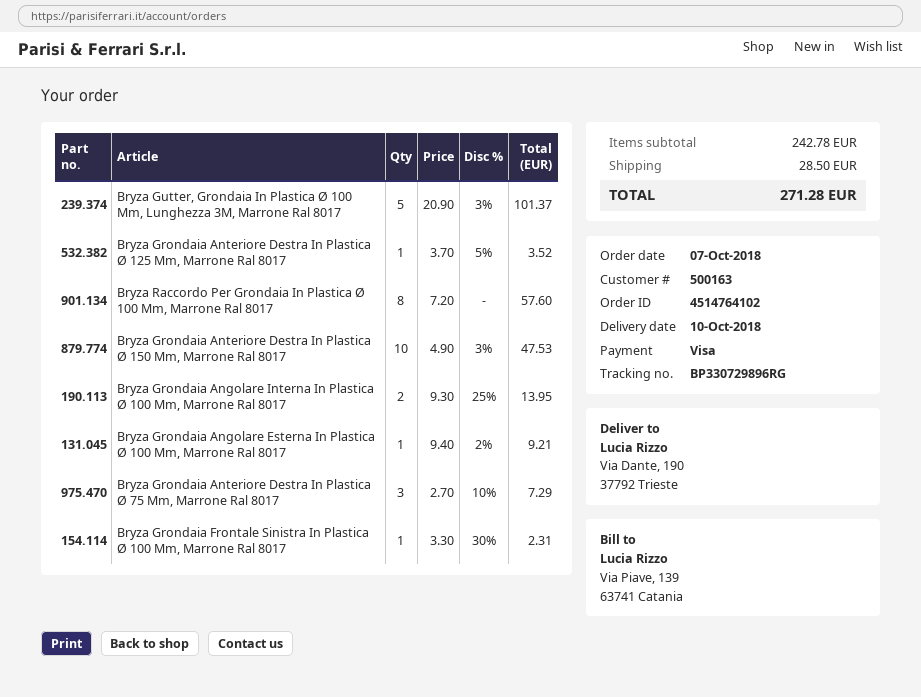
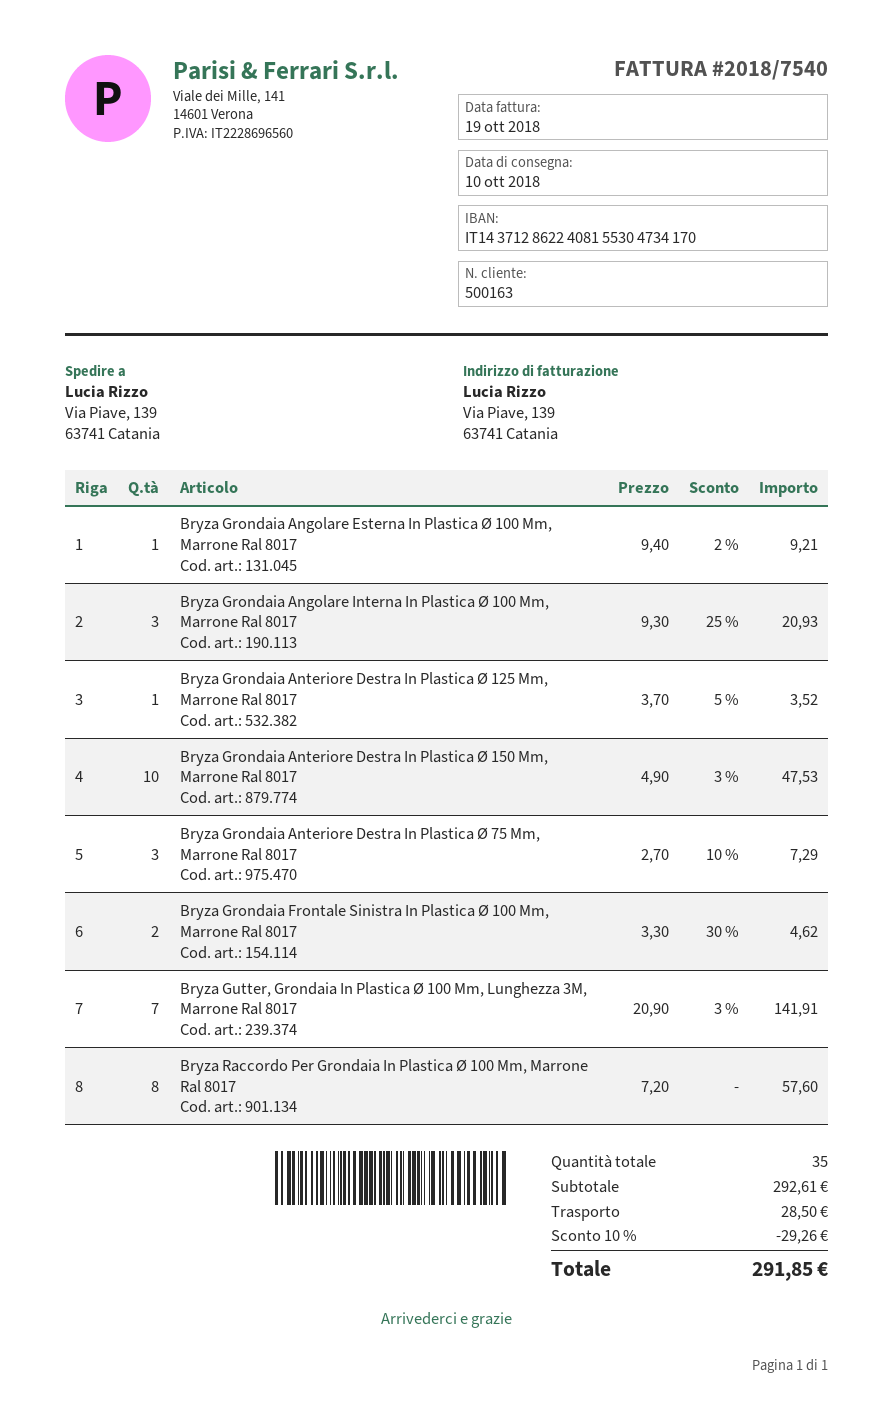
ship to: Via Dante, 190, 37792 Trieste -> Via Piave, 139, 63741 Catania
Bryza Gutter, Grondaia In Plastica Ø 100 Mm, Lunghezza 3M, Marrone Ral 8017: 5 x 20.90 - 3% = 101.37 -> 7 x 20.90 - 3% = 141.91
Bryza Grondaia Angolare Interna In Plastica Ø 100 Mm, Marrone Ral 8017: 2 x 9.30 - 25% = 13.95 -> 3 x 9.30 - 25% = 20.93
Bryza Grondaia Frontale Sinistra In Plastica Ø 100 Mm, Marrone Ral 8017: 1 x 3.30 - 30% = 2.31 -> 2 x 3.30 - 30% = 4.62
subtotal: 242.78 -> 292.61
discount: none -> 10% = 29.26
total: 271.28 -> 291.85

